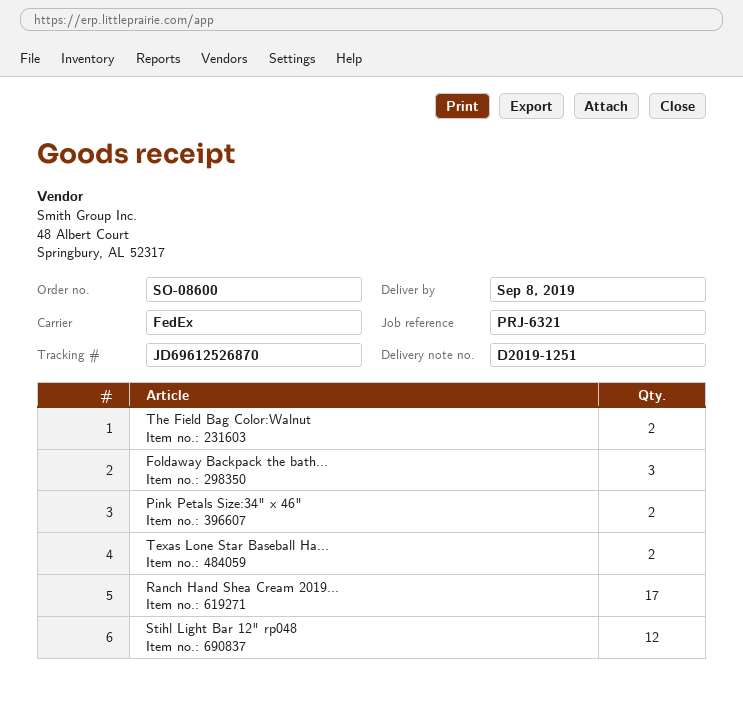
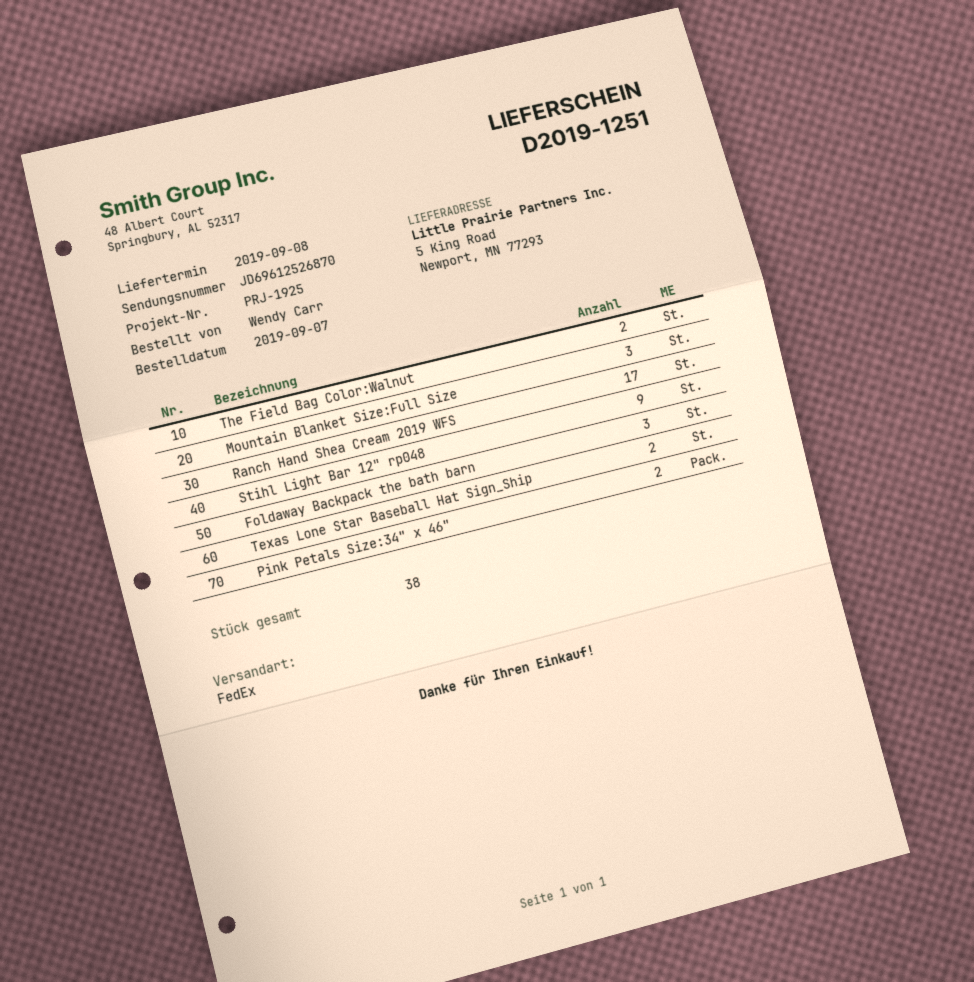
reference: PRJ-6321 -> PRJ-1925
Stihl Light Bar 12" rp048: 12 -> 9
Mountain Blanket Size:Full Size: none -> 3

